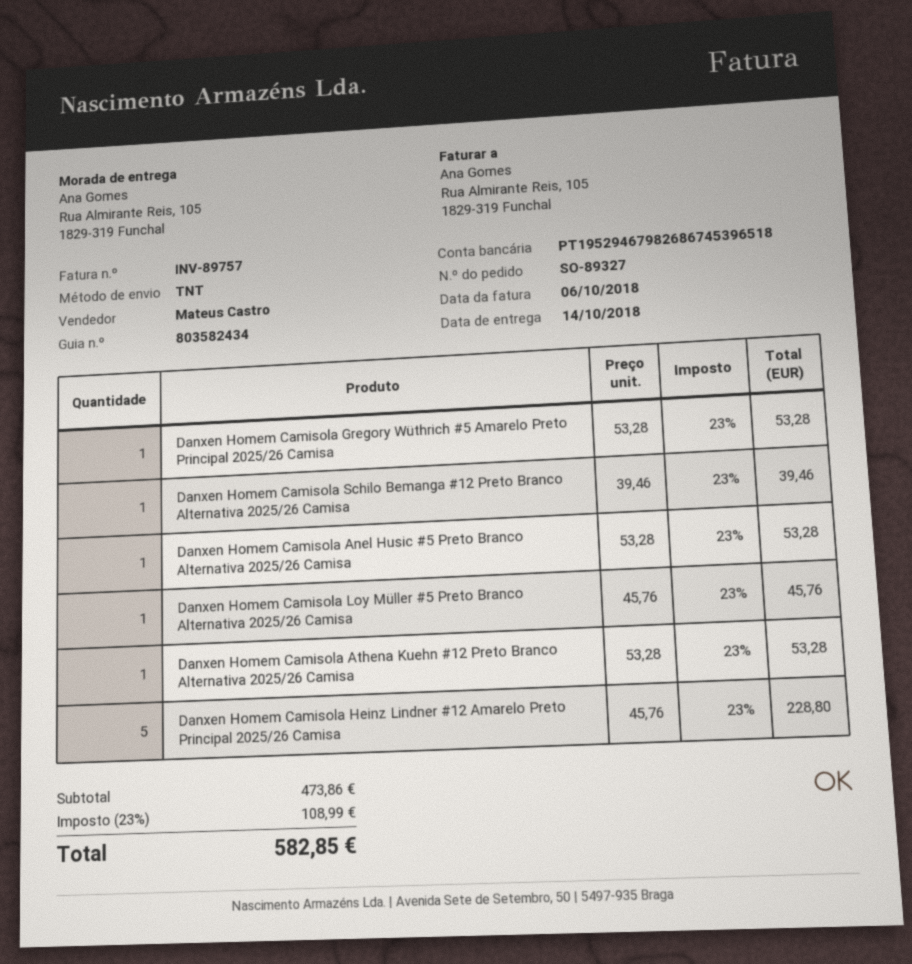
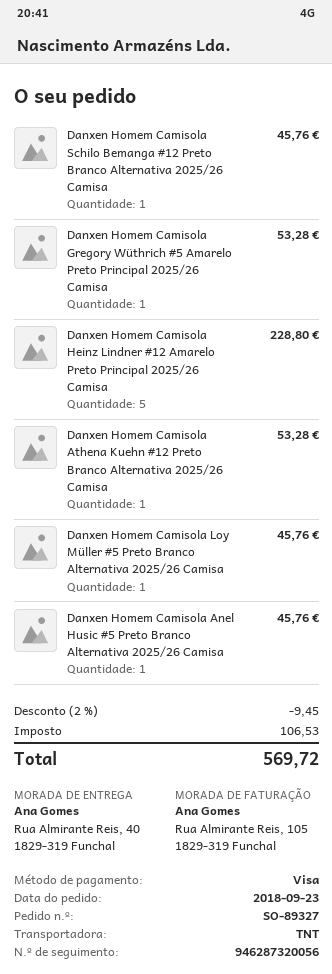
ship to: Rua Almirante Reis, 105, 1829-319 Funchal -> Rua Almirante Reis, 40, 1829-319 Funchal
Danxen Homem Camisola Schilo Bemanga #12 Preto Branco Alternativa 2025/26 Camisa: 1 for 39.46 -> 1 for 45.76
Danxen Homem Camisola Anel Husic #5 Preto Branco Alternativa 2025/26 Camisa: 1 for 53.28 -> 1 for 45.76
discount: none -> 2% = 9.45
tax: 108.99 -> 106.53
total: 582.85 -> 569.72

